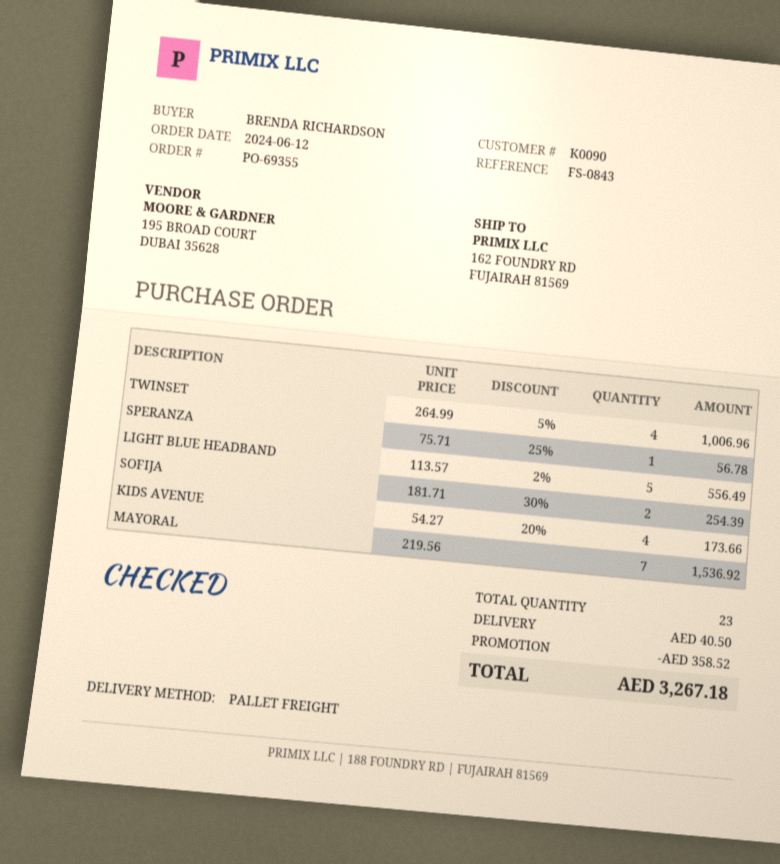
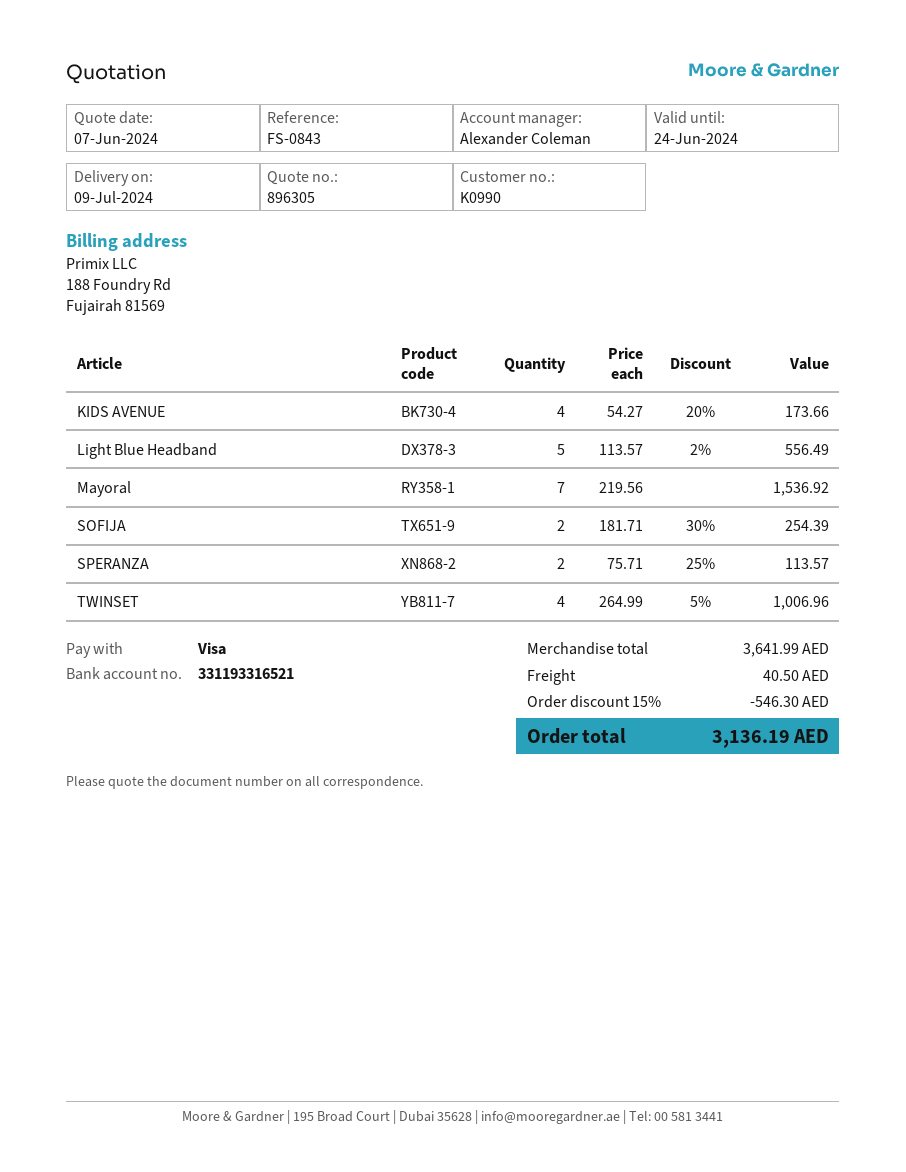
customer number: K0090 -> K0990
SPERANZA: 1 x 75.71 - 25% = 56.78 -> 2 x 75.71 - 25% = 113.57
discount: 358.52 -> 546.30
total: 3267.18 -> 3136.19

